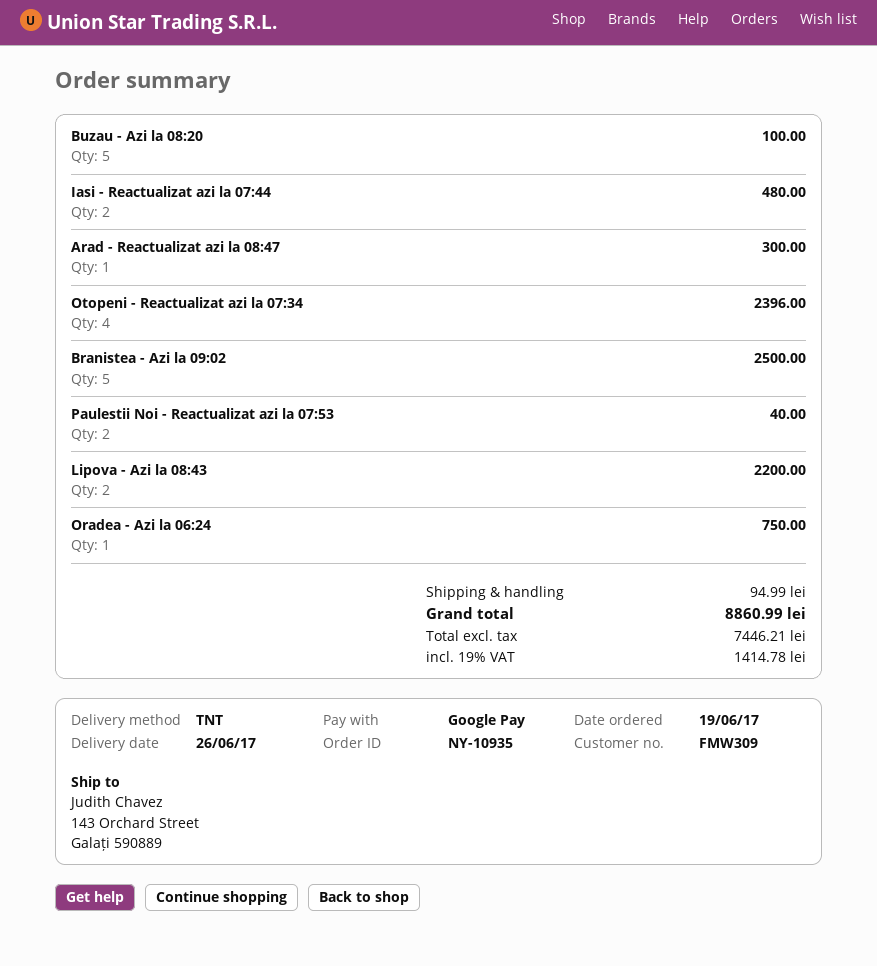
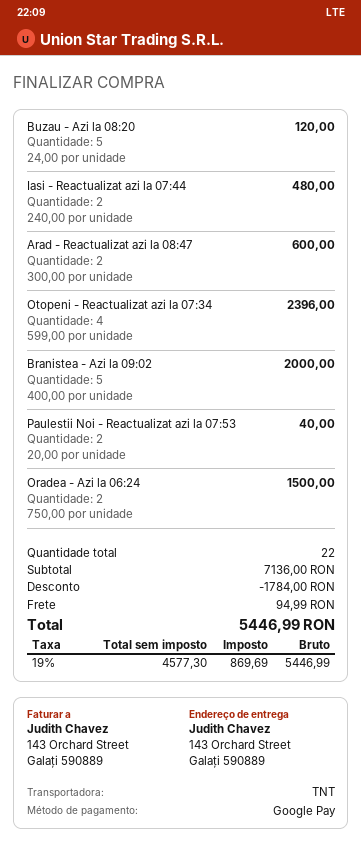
Buzau - Azi la 08:20: 5 for 100.00 -> 5 for 120.00
Arad - Reactualizat azi la 08:47: 1 for 300.00 -> 2 for 600.00
Branistea - Azi la 09:02: 5 for 2500.00 -> 5 for 2000.00
Lipova - Azi la 08:43: 2 for 2200.00 -> none
Oradea - Azi la 06:24: 1 for 750.00 -> 2 for 1500.00
discount: none -> 1784.00
net: 7446.21 -> 4577.30
tax: 19% = 1414.78 -> 19% = 869.69
total: 8860.99 -> 5446.99

